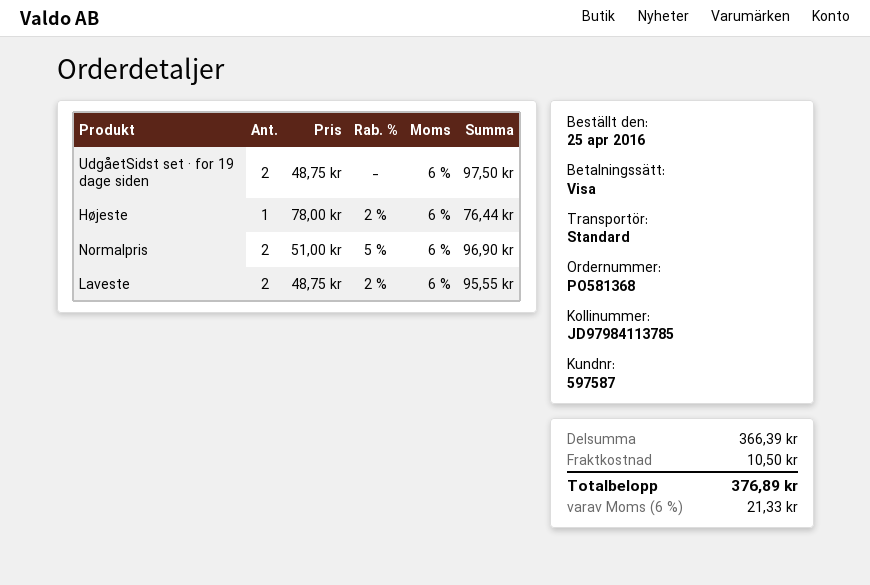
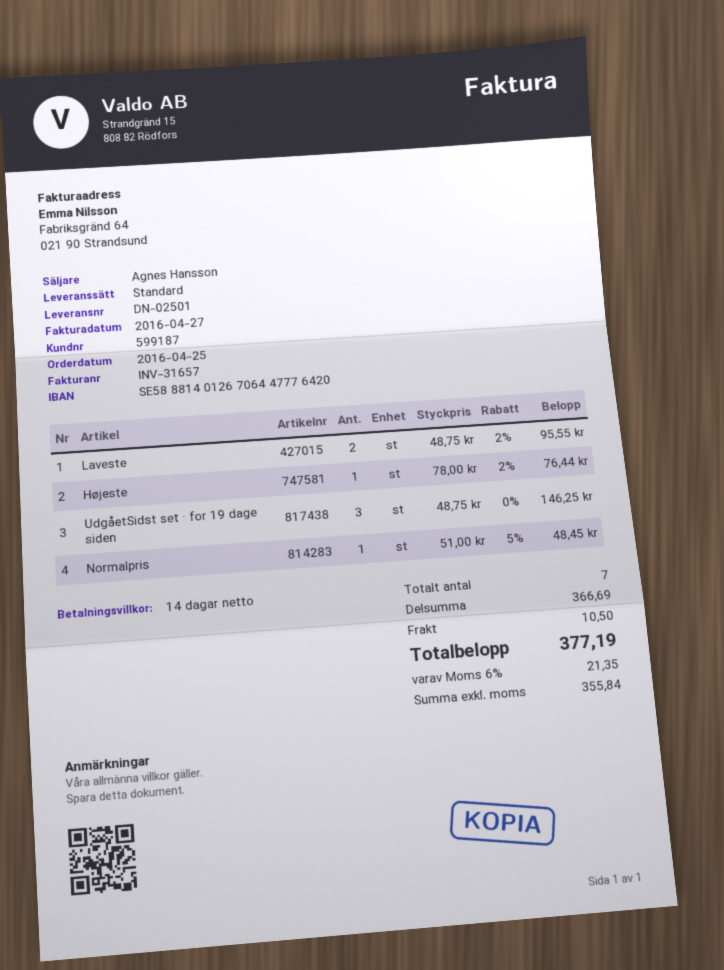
customer number: 597587 -> 599187
UdgåetSidst set · for 19 dage siden: 2 x 48.75 = 97.50 -> 3 x 48.75 = 146.25
Normalpris: 2 x 51.00 - 5% = 96.90 -> 1 x 51.00 - 5% = 48.45
subtotal: 366.39 -> 366.69
tax: 6% = 21.33 -> 6% = 21.35
total: 376.89 -> 377.19

